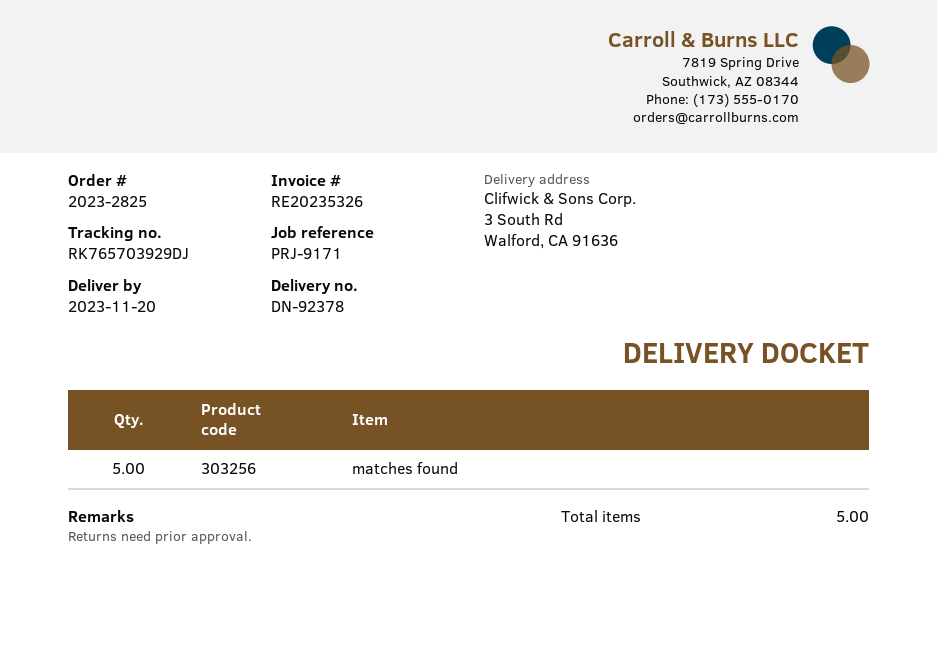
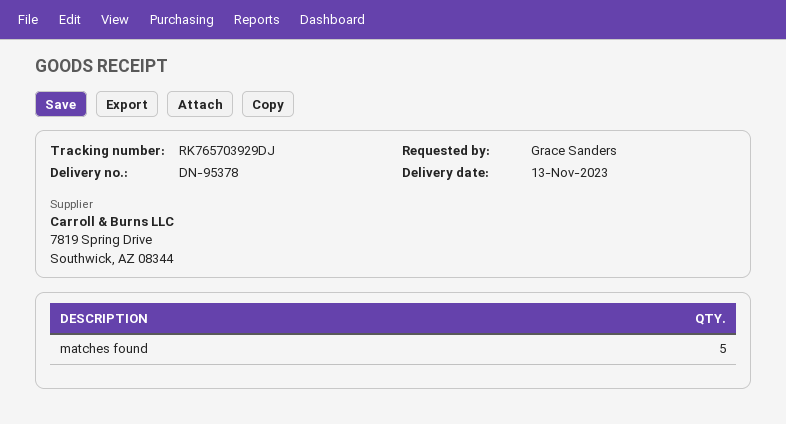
delivery note number: DN-92378 -> DN-95378
delivery date: 2023-11-20 -> 2023-11-13

